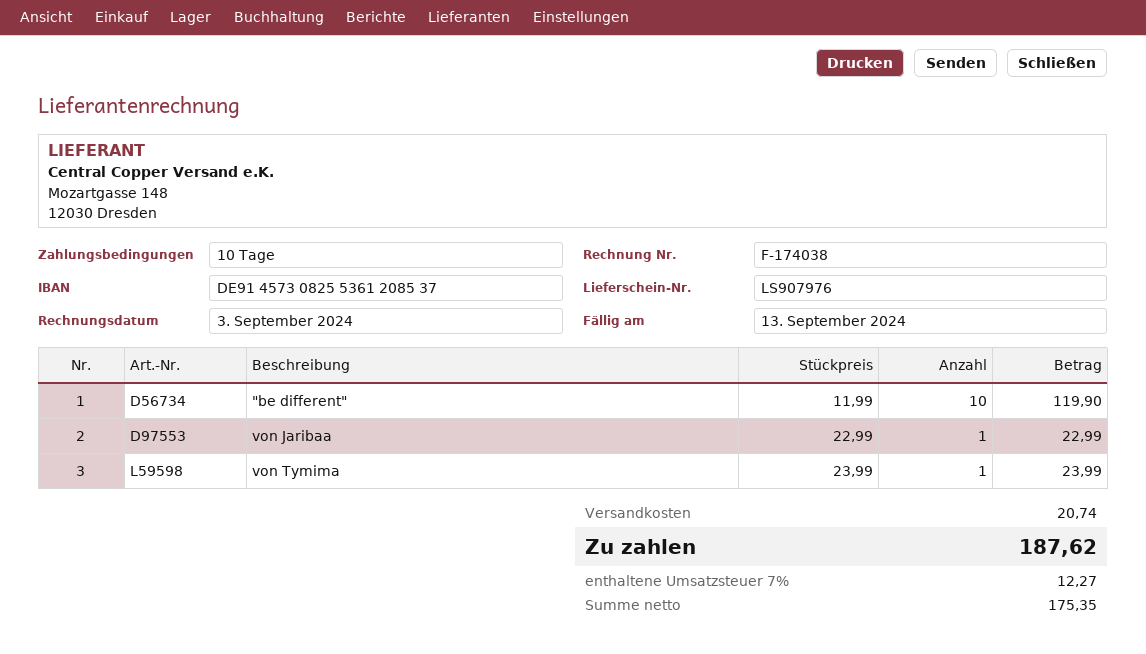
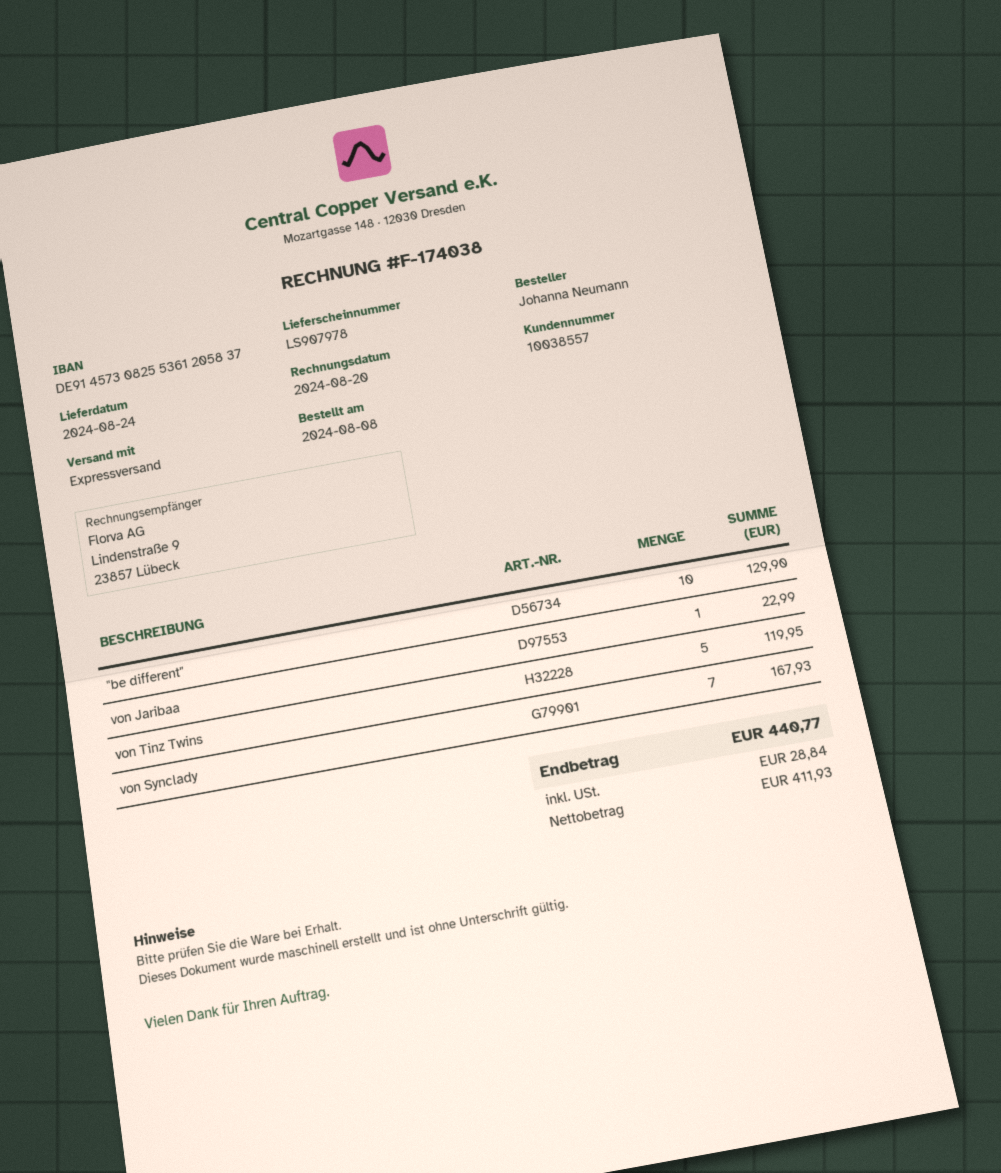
delivery note number: LS907976 -> LS907978
invoice date: 2024-09-03 -> 2024-08-20
bank account: DE91457308255361208537 -> DE91457308255361205837
"be different": 10 for 119.90 -> 10 for 129.90
von Tymima: 1 for 23.99 -> none
von Tinz Twins: none -> 5 for 119.95
von Synclady: none -> 7 for 167.93
shipping: 20.74 -> none
net: 175.35 -> 411.93
tax: 12.27 -> 28.84
total: 187.62 -> 440.77

